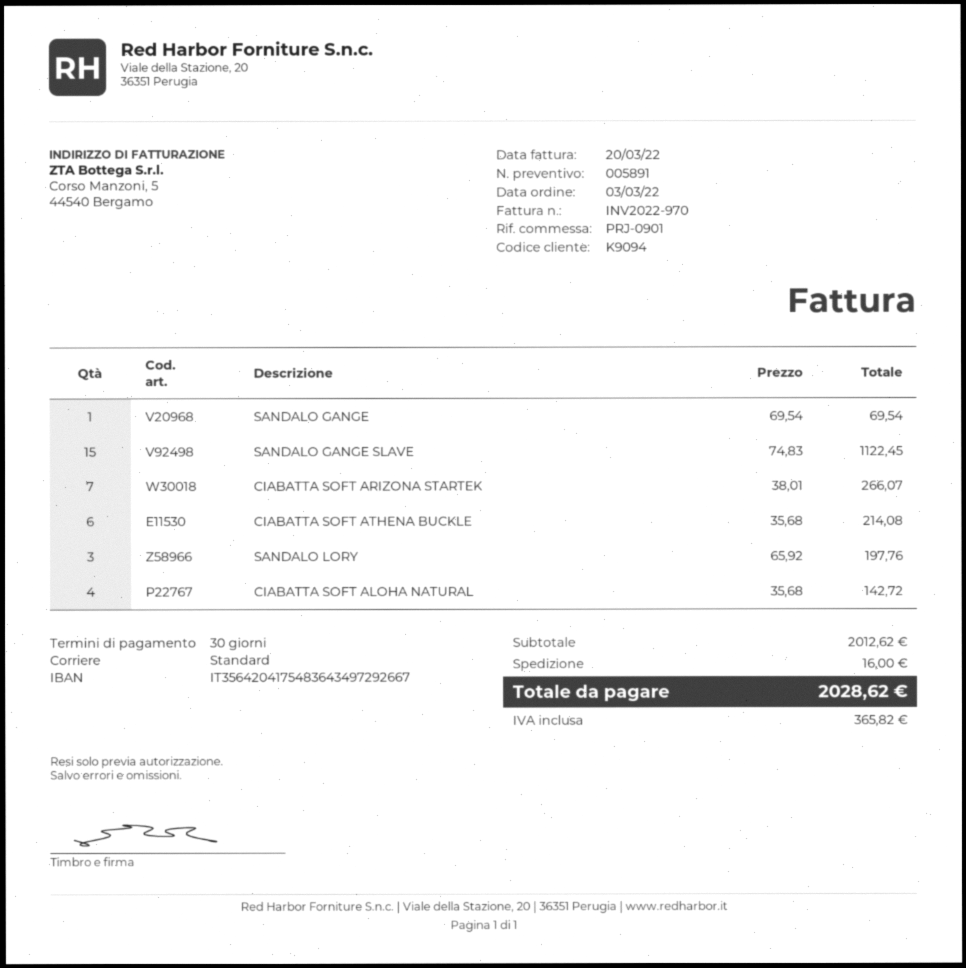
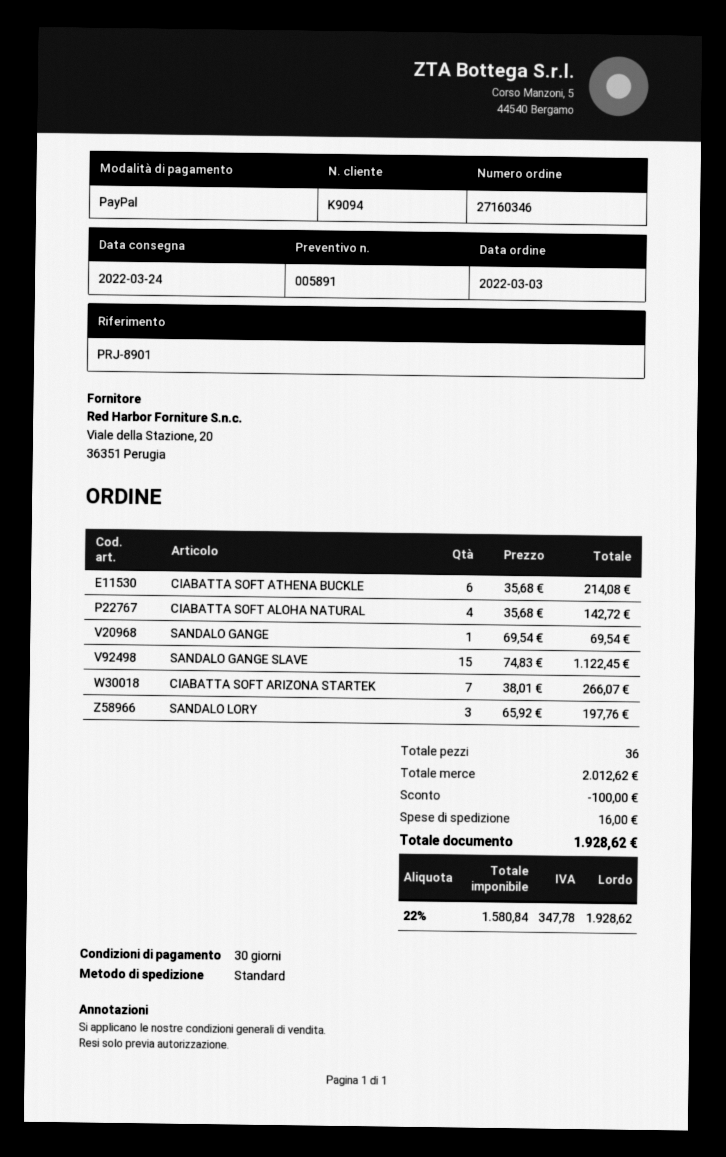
reference: PRJ-0901 -> PRJ-8901
discount: none -> 100.00
tax: 365.82 -> 347.78
total: 2028.62 -> 1928.62

